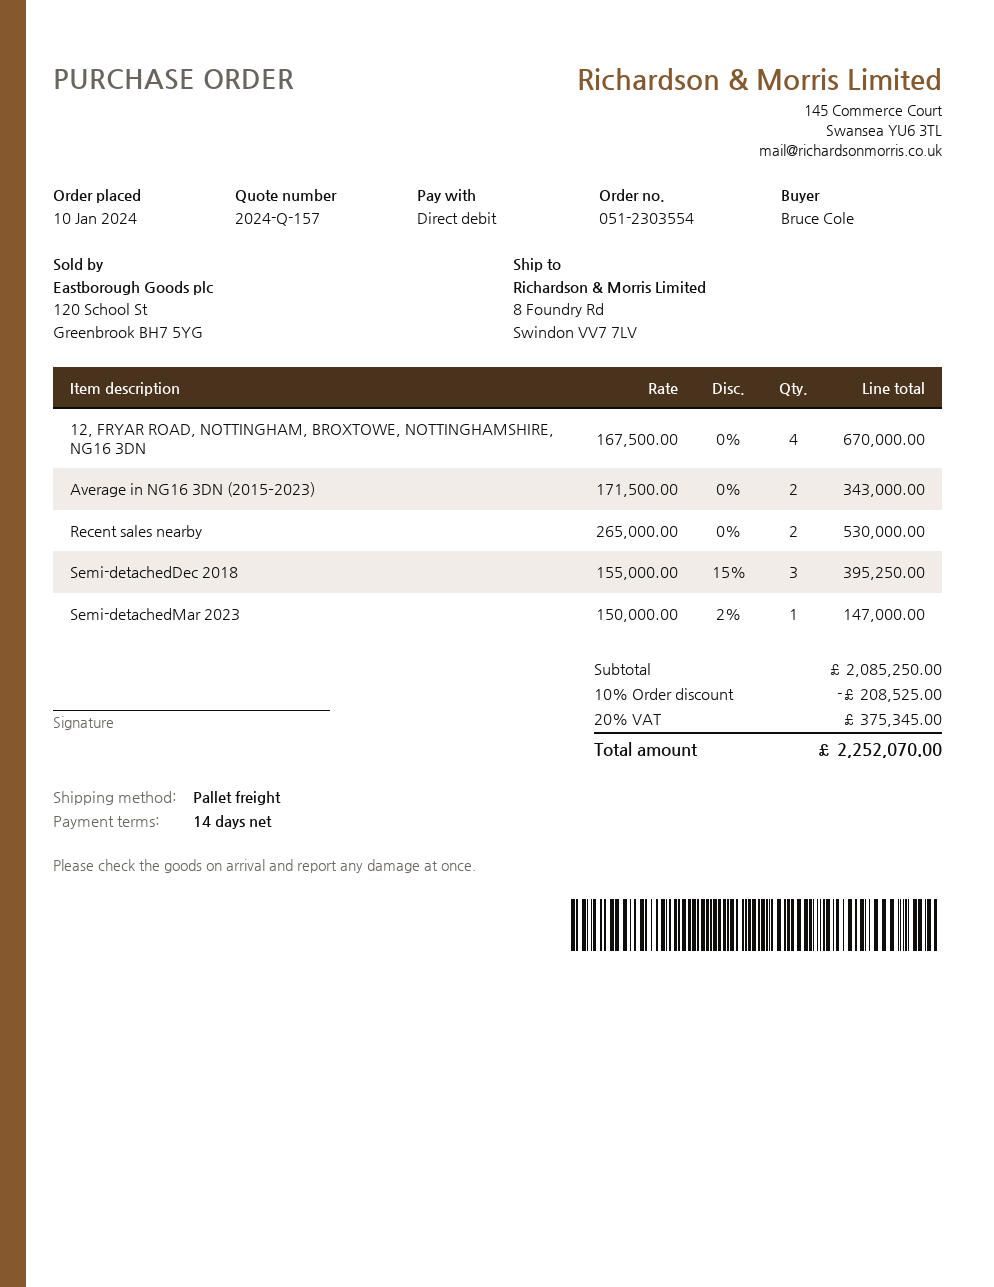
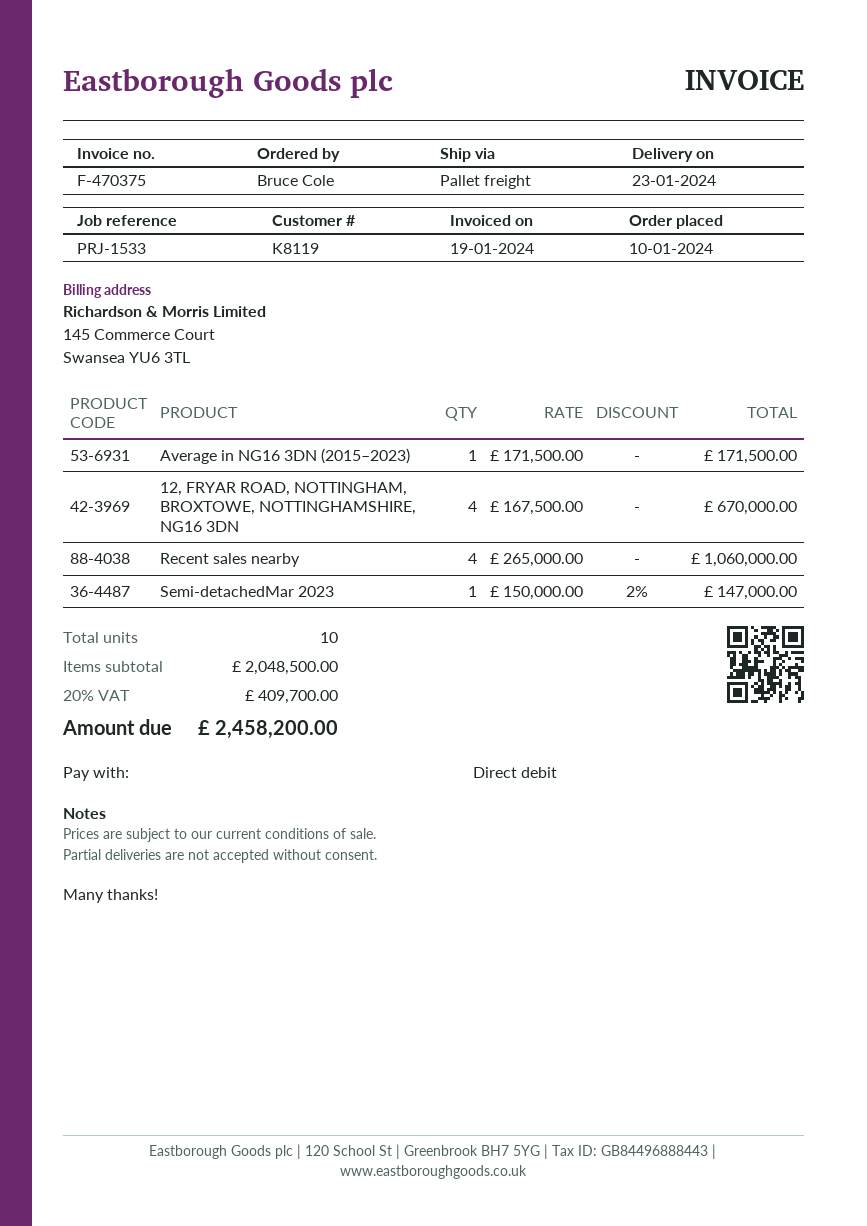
Average in NG16 3DN (2015–2023): 2 x 171500.00 = 343000.00 -> 1 x 171500.00 = 171500.00
Recent sales nearby: 2 x 265000.00 = 530000.00 -> 4 x 265000.00 = 1060000.00
Semi-detachedDec 2018: 3 x 155000.00 - 15% = 395250.00 -> none
subtotal: 2085250.00 -> 2048500.00
discount: 10% = 208525.00 -> none
tax: 20% = 375345.00 -> 20% = 409700.00
total: 2252070.00 -> 2458200.00

